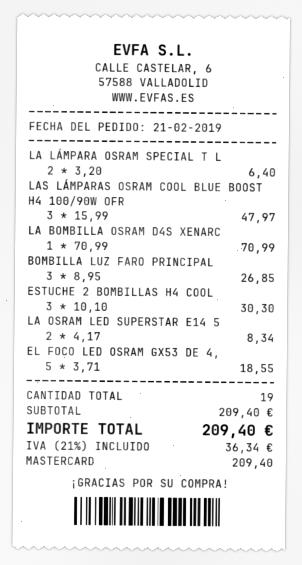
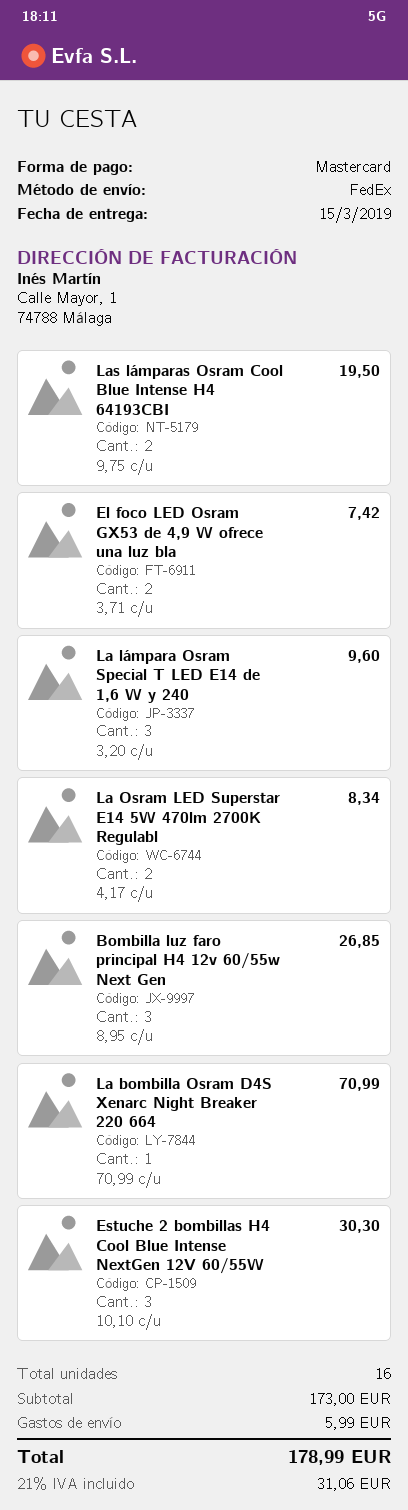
LA LÁMPARA OSRAM SPECIAL T L: 2 x 3.20 = 6.40 -> 3 x 3.20 = 9.60
LAS LÁMPARAS OSRAM COOL BLUE BOOST H4 100/90W OFR: 3 x 15.99 = 47.97 -> none
EL FOCO LED OSRAM GX53 DE 4,: 5 x 3.71 = 18.55 -> 2 x 3.71 = 7.42
Las lámparas Osram Cool Blue Intense H4 64193CBI: none -> 2 x 9.75 = 19.50
total quantity: 19 -> 16
subtotal: 209.40 -> 173.00
shipping: none -> 5.99
tax: 21% = 36.34 -> 21% = 31.06
total: 209.40 -> 178.99

